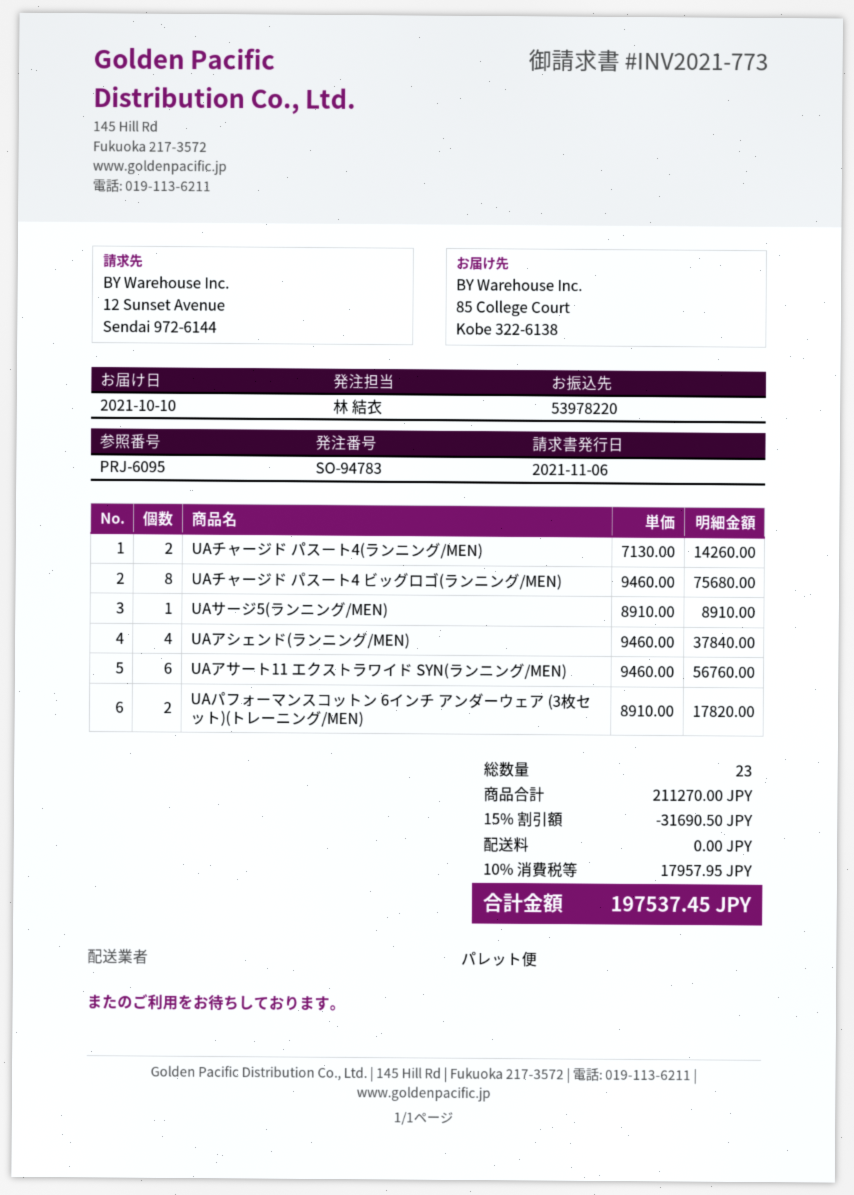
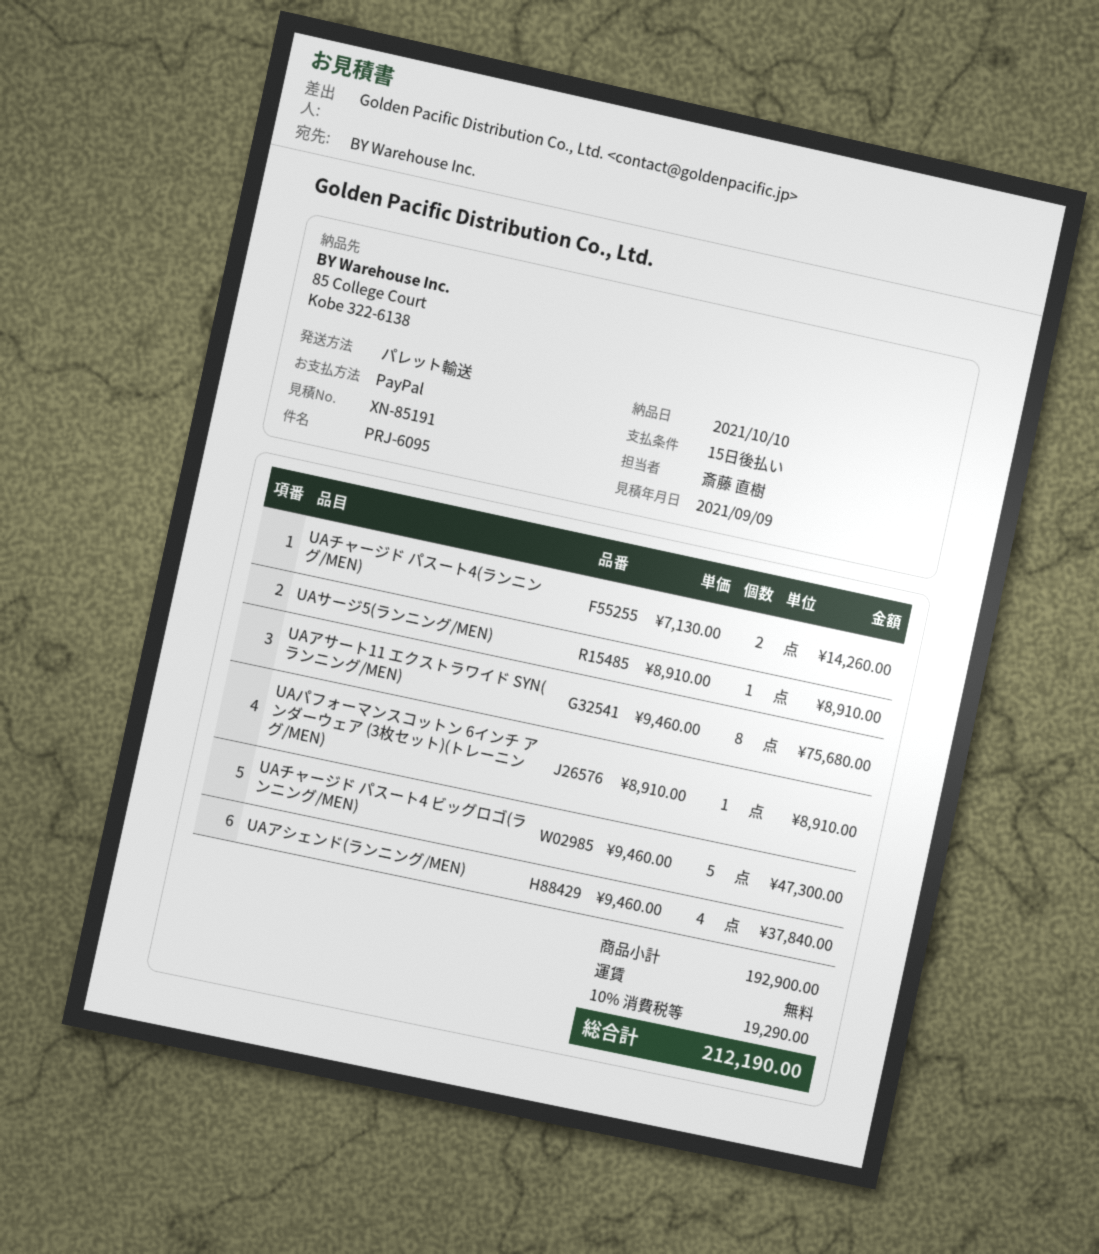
UAチャージド パスート4 ビッグロゴ(ランニング/MEN): 8 x 9460.00 = 75680.00 -> 5 x 9460.00 = 47300.00
UAアサート11 エクストラワイド SYN(ランニング/MEN): 6 x 9460.00 = 56760.00 -> 8 x 9460.00 = 75680.00
UAパフォーマンスコットン 6インチ アンダーウェア (3枚セット)(トレーニング/MEN): 2 x 8910.00 = 17820.00 -> 1 x 8910.00 = 8910.00
subtotal: 211270.00 -> 192900.00
discount: 15% = 31690.50 -> none
tax: 10% = 17957.95 -> 10% = 19290.00
total: 197537.45 -> 212190.00

